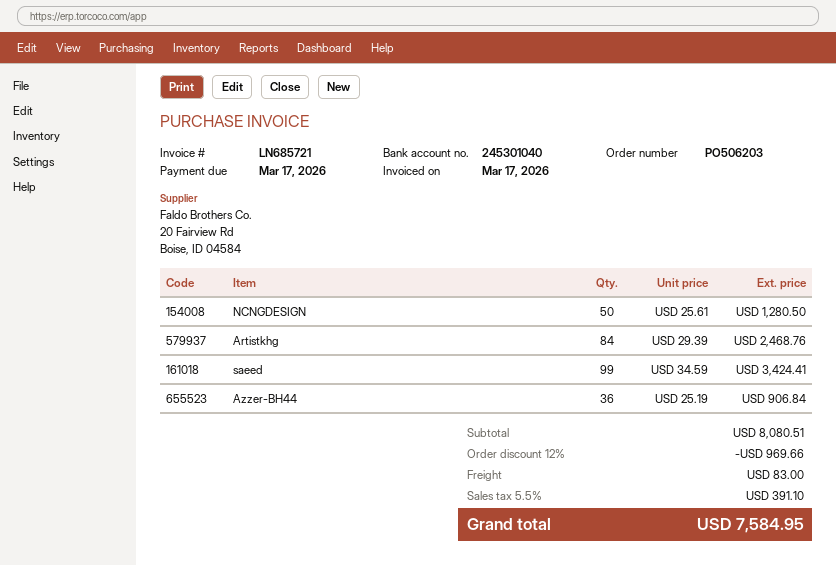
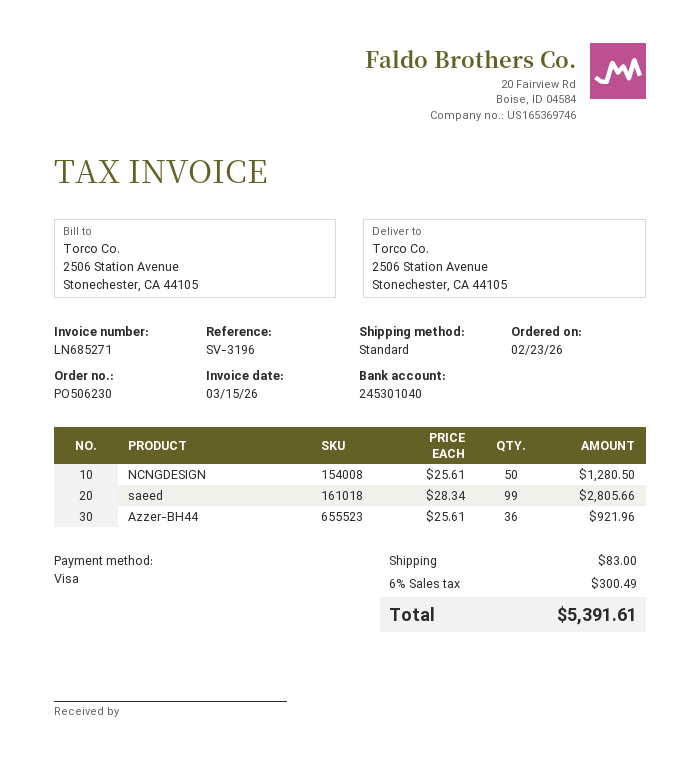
order number: PO506203 -> PO506230
invoice number: LN685721 -> LN685271
invoice date: 2026-03-17 -> 2026-03-15
Artistkhg: 84 x 29.39 = 2468.76 -> none
saeed: 99 x 34.59 = 3424.41 -> 99 x 28.34 = 2805.66
Azzer-BH44: 36 x 25.19 = 906.84 -> 36 x 25.61 = 921.96
discount: 12% = 969.66 -> none
tax: 5.5% = 391.10 -> 6% = 300.49
total: 7584.95 -> 5391.61

